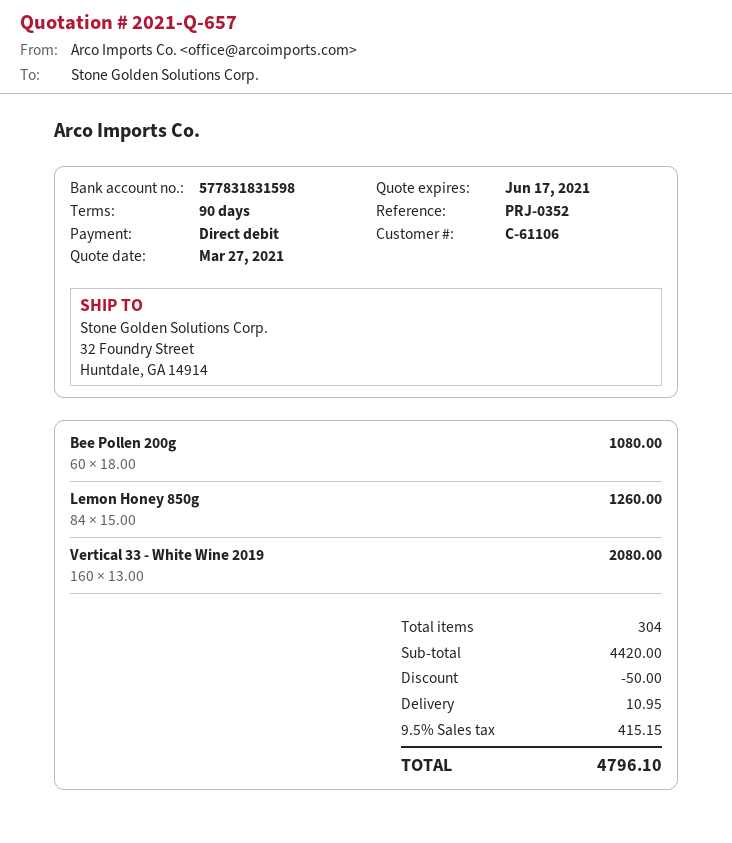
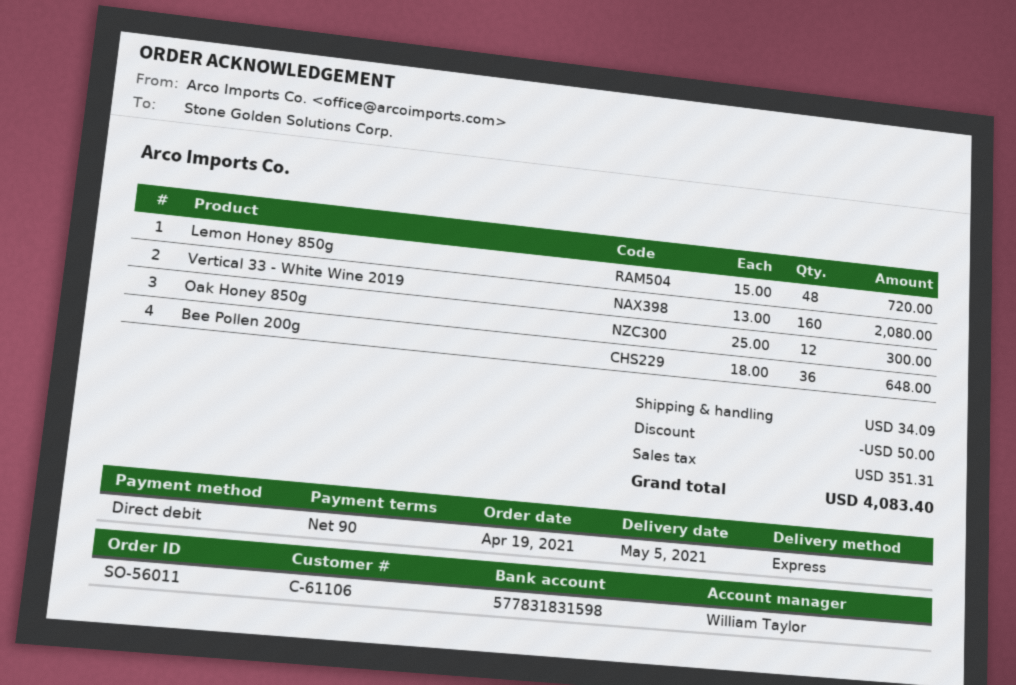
Bee Pollen 200g: 60 x 18.00 = 1080.00 -> 36 x 18.00 = 648.00
Lemon Honey 850g: 84 x 15.00 = 1260.00 -> 48 x 15.00 = 720.00
Oak Honey 850g: none -> 12 x 25.00 = 300.00
shipping: 10.95 -> 34.09
tax: 415.15 -> 351.31
total: 4796.10 -> 4083.40

